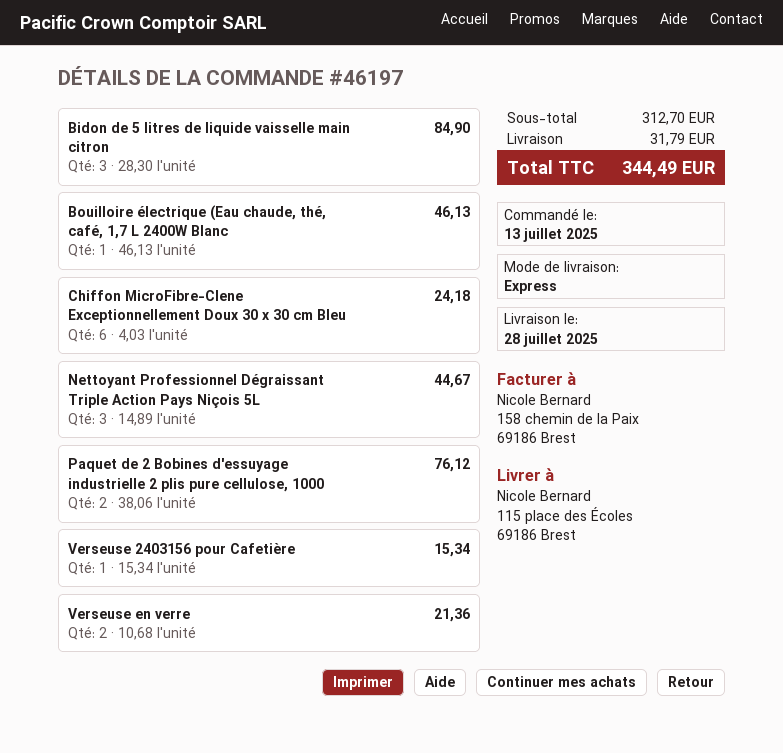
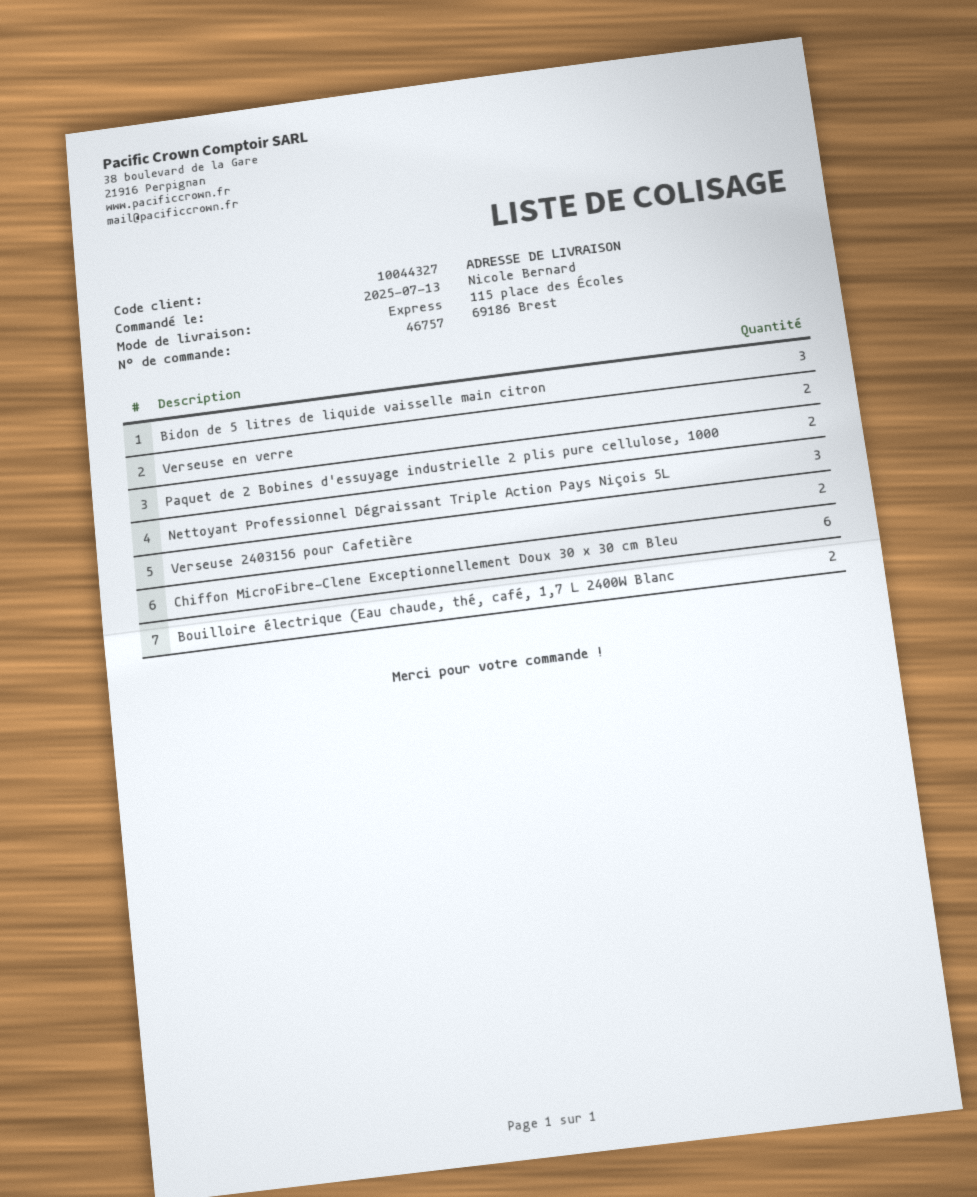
order number: 46197 -> 46757
Bouilloire électrique (Eau chaude, thé, café, 1,7 L 2400W Blanc: 1 -> 2
Verseuse 2403156 pour Cafetière: 1 -> 2

